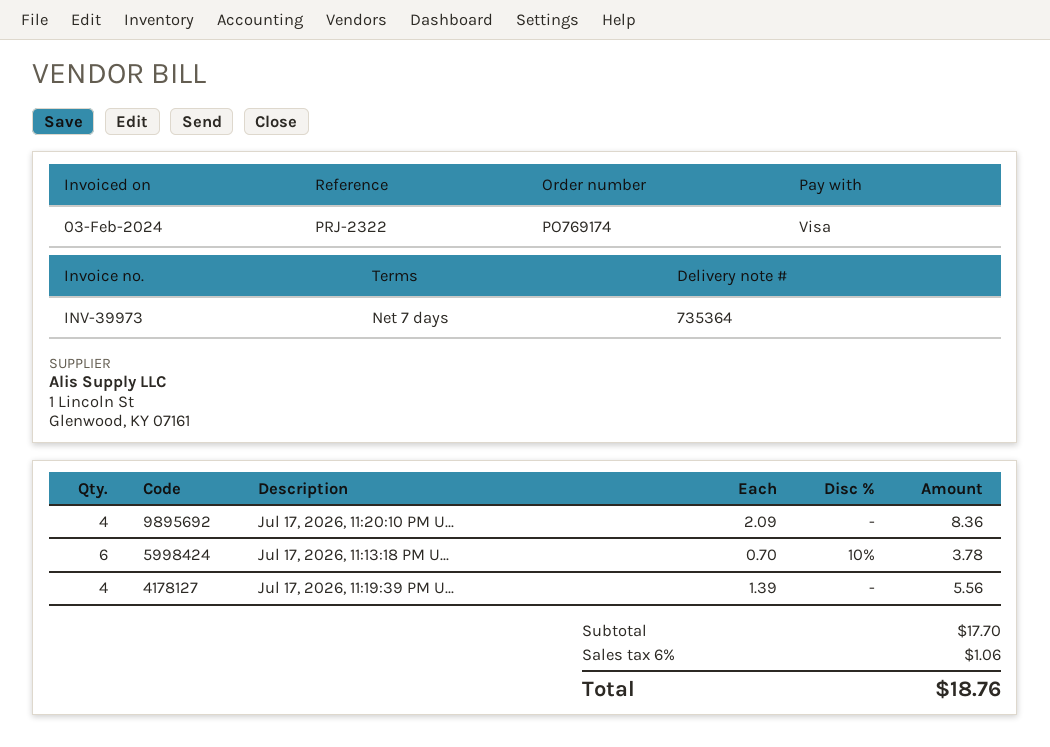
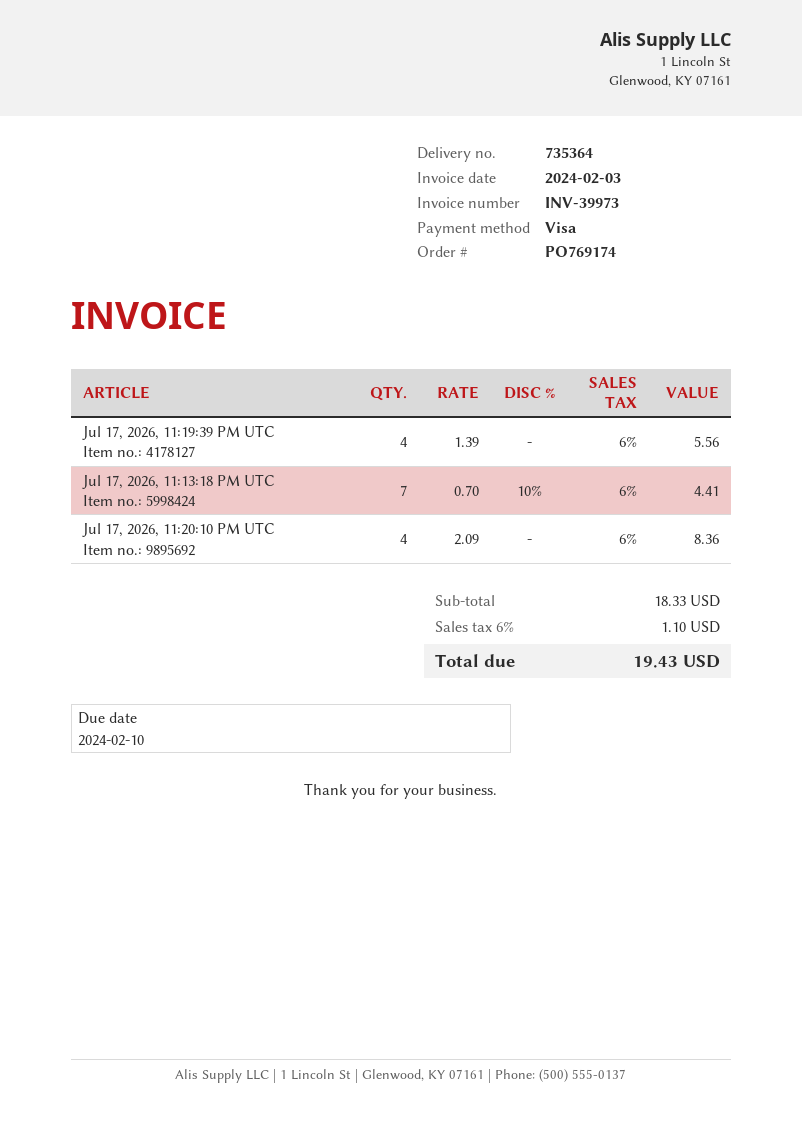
Jul 17, 2026, 11:13:18 PM U...: 6 x 0.70 - 10% = 3.78 -> 7 x 0.70 - 10% = 4.41
subtotal: 17.70 -> 18.33
tax: 6% = 1.06 -> 6% = 1.10
total: 18.76 -> 19.43

